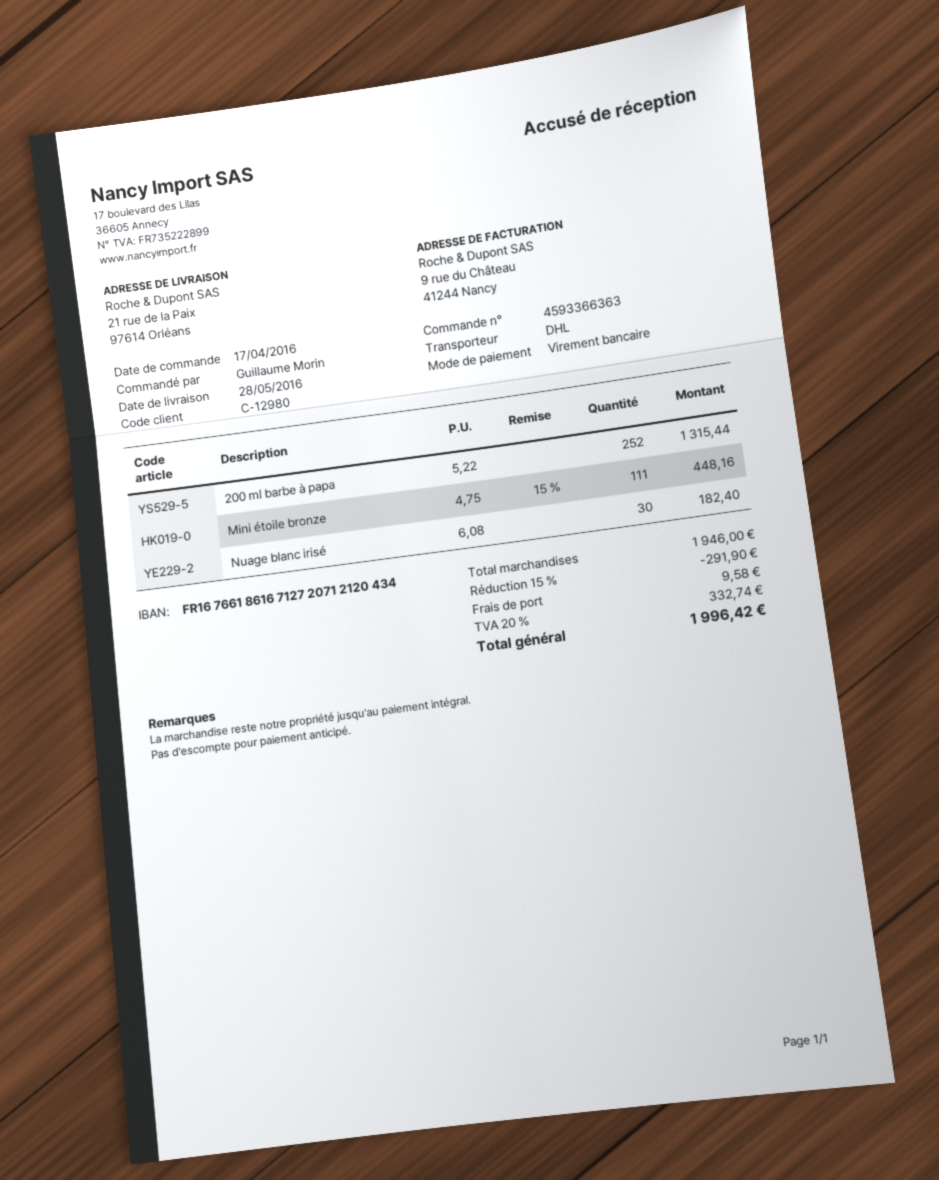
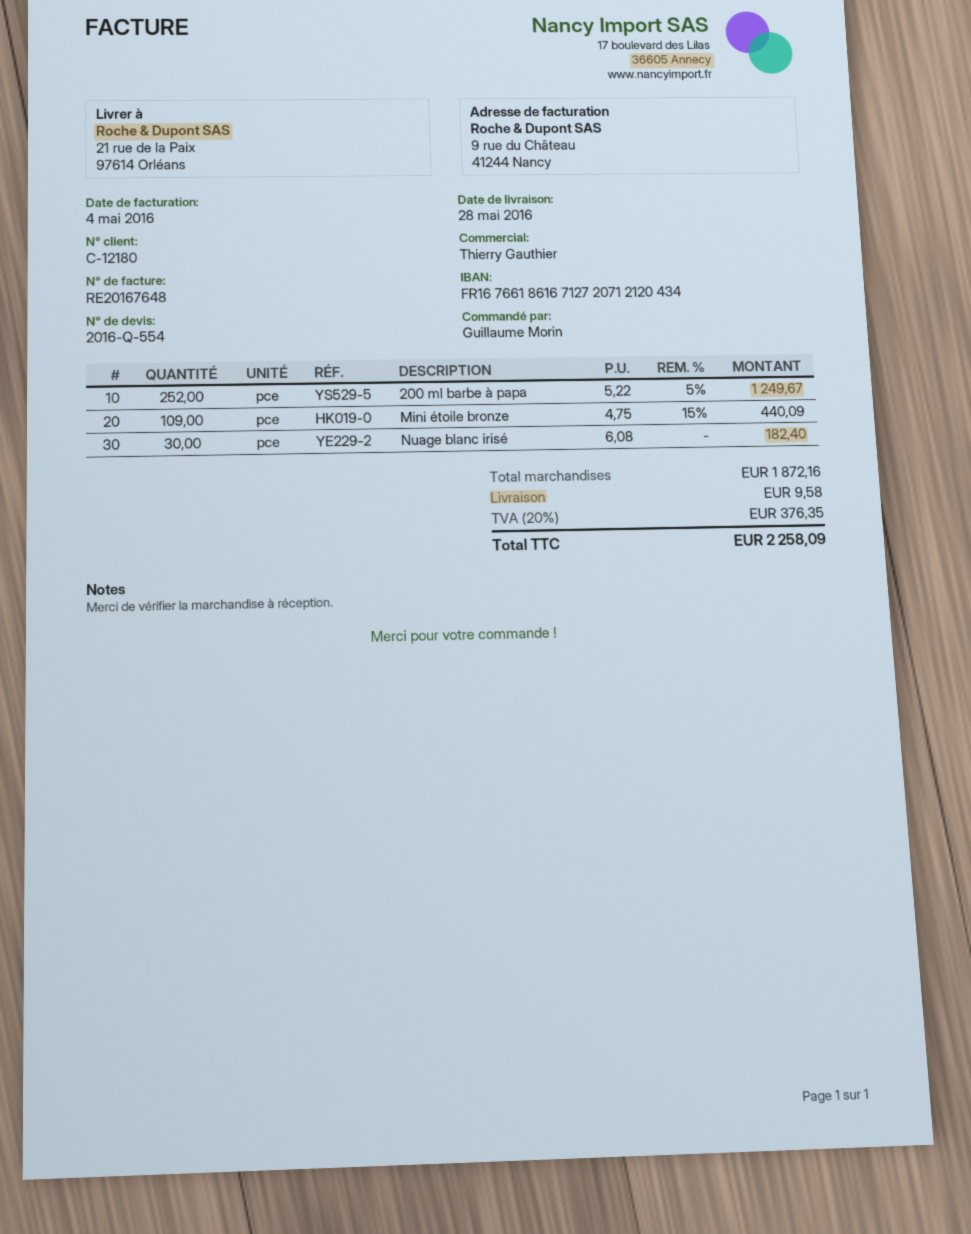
customer number: C-12980 -> C-12180
200 ml barbe à papa: 252 x 5.22 = 1315.44 -> 252 x 5.22 - 5% = 1249.67
Mini étoile bronze: 111 x 4.75 - 15% = 448.16 -> 109 x 4.75 - 15% = 440.09
subtotal: 1946.00 -> 1872.16
discount: 15% = 291.90 -> none
tax: 20% = 332.74 -> 20% = 376.35
total: 1996.42 -> 2258.09

